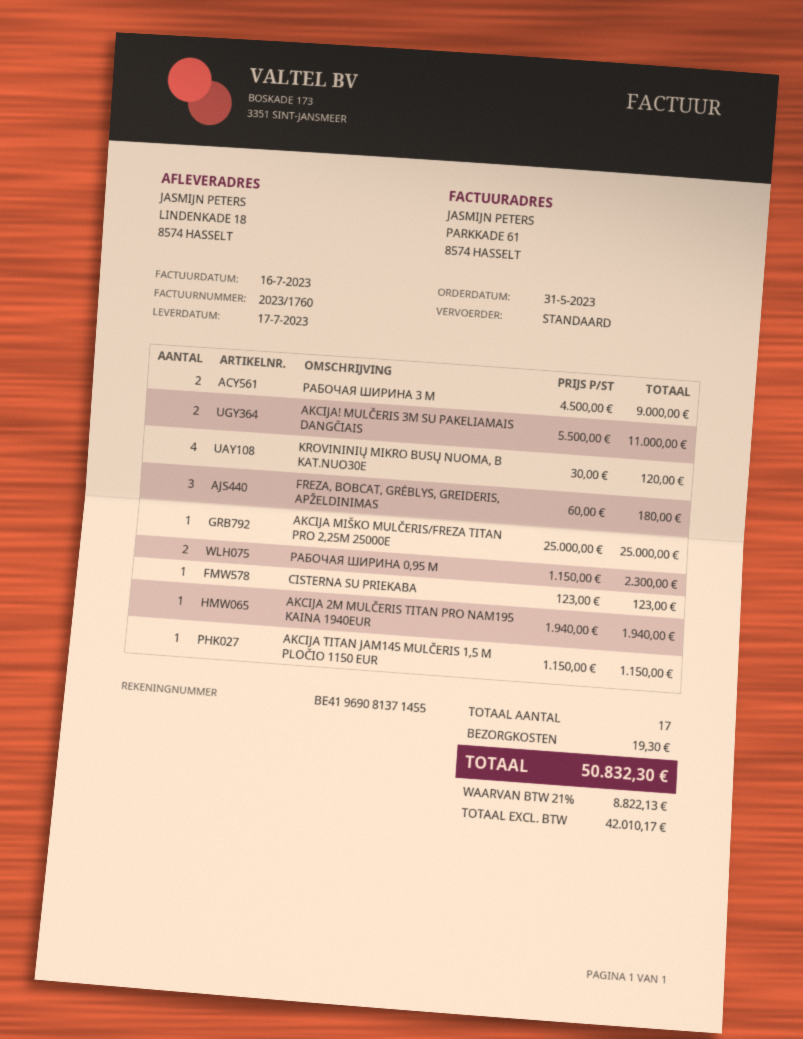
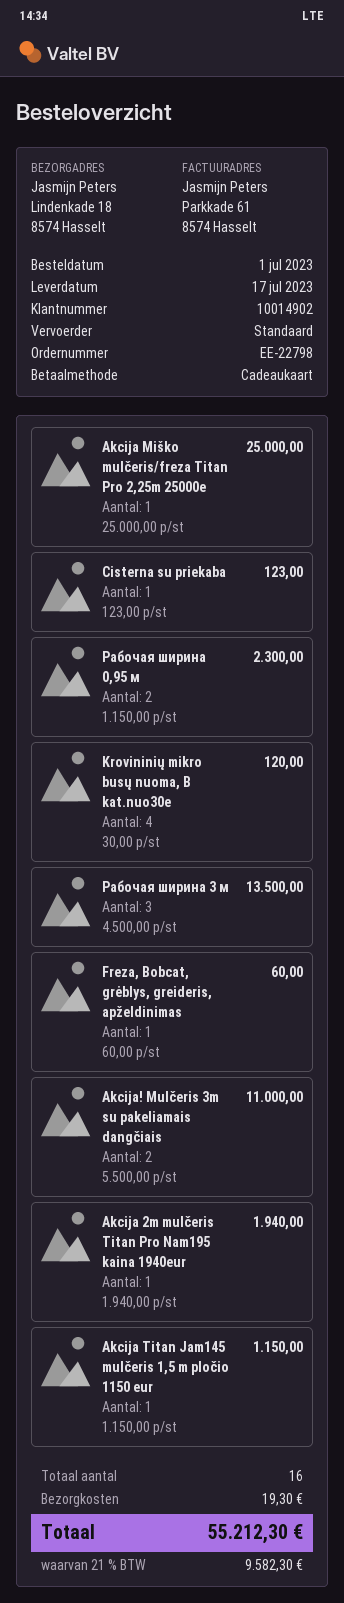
order date: 2023-05-31 -> 2023-07-01
РАБОЧАЯ ШИРИНА 3 М: 2 x 4500.00 = 9000.00 -> 3 x 4500.00 = 13500.00
FREZA, BOBCAT, GRĖBLYS, GREIDERIS, APŽELDINIMAS: 3 x 60.00 = 180.00 -> 1 x 60.00 = 60.00
total quantity: 17 -> 16
tax: 21% = 8822.13 -> 21% = 9582.30
total: 50832.30 -> 55212.30

